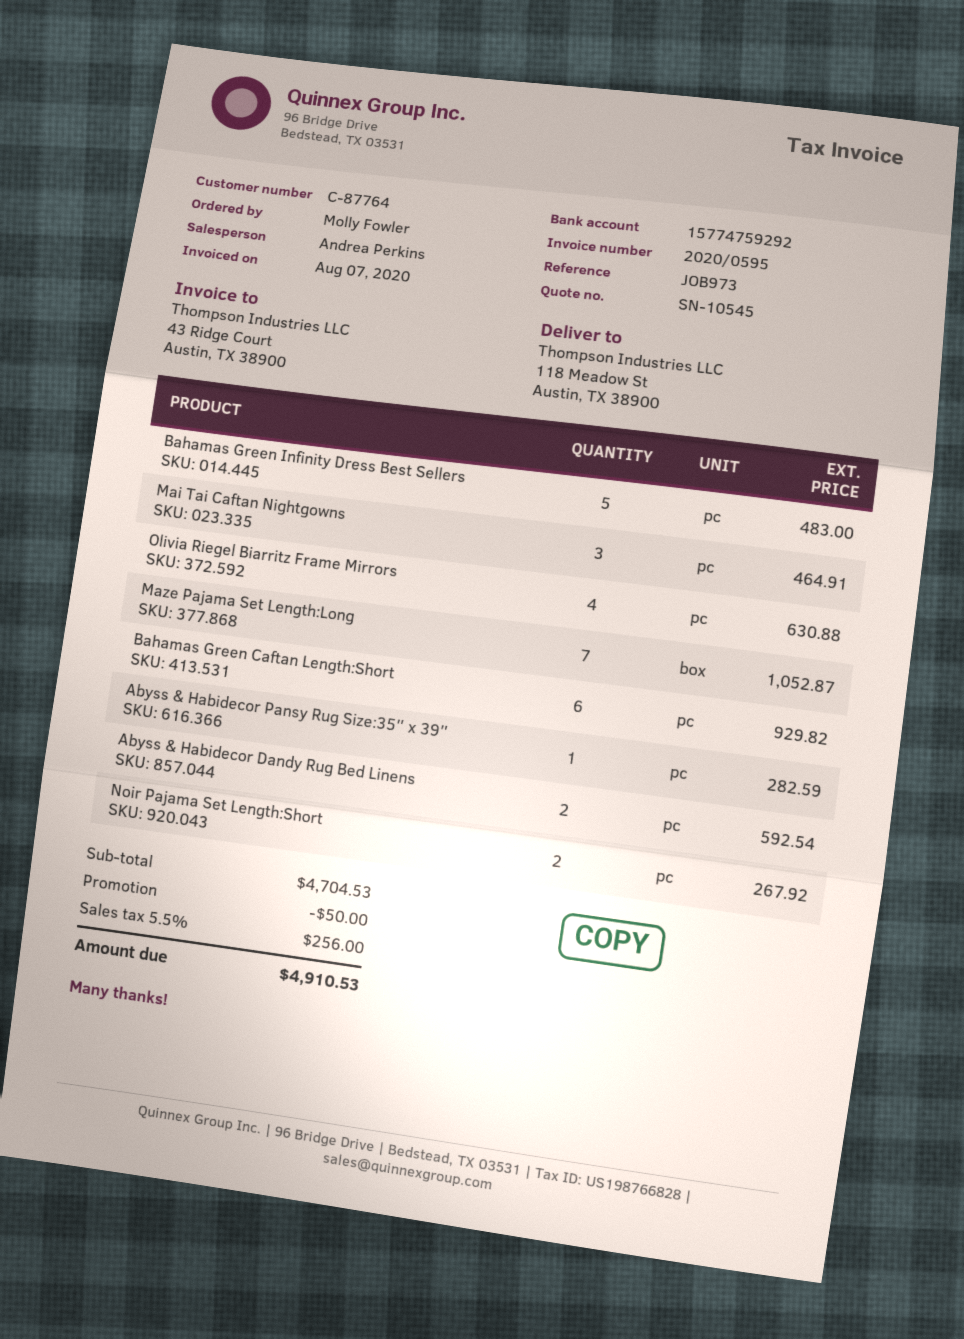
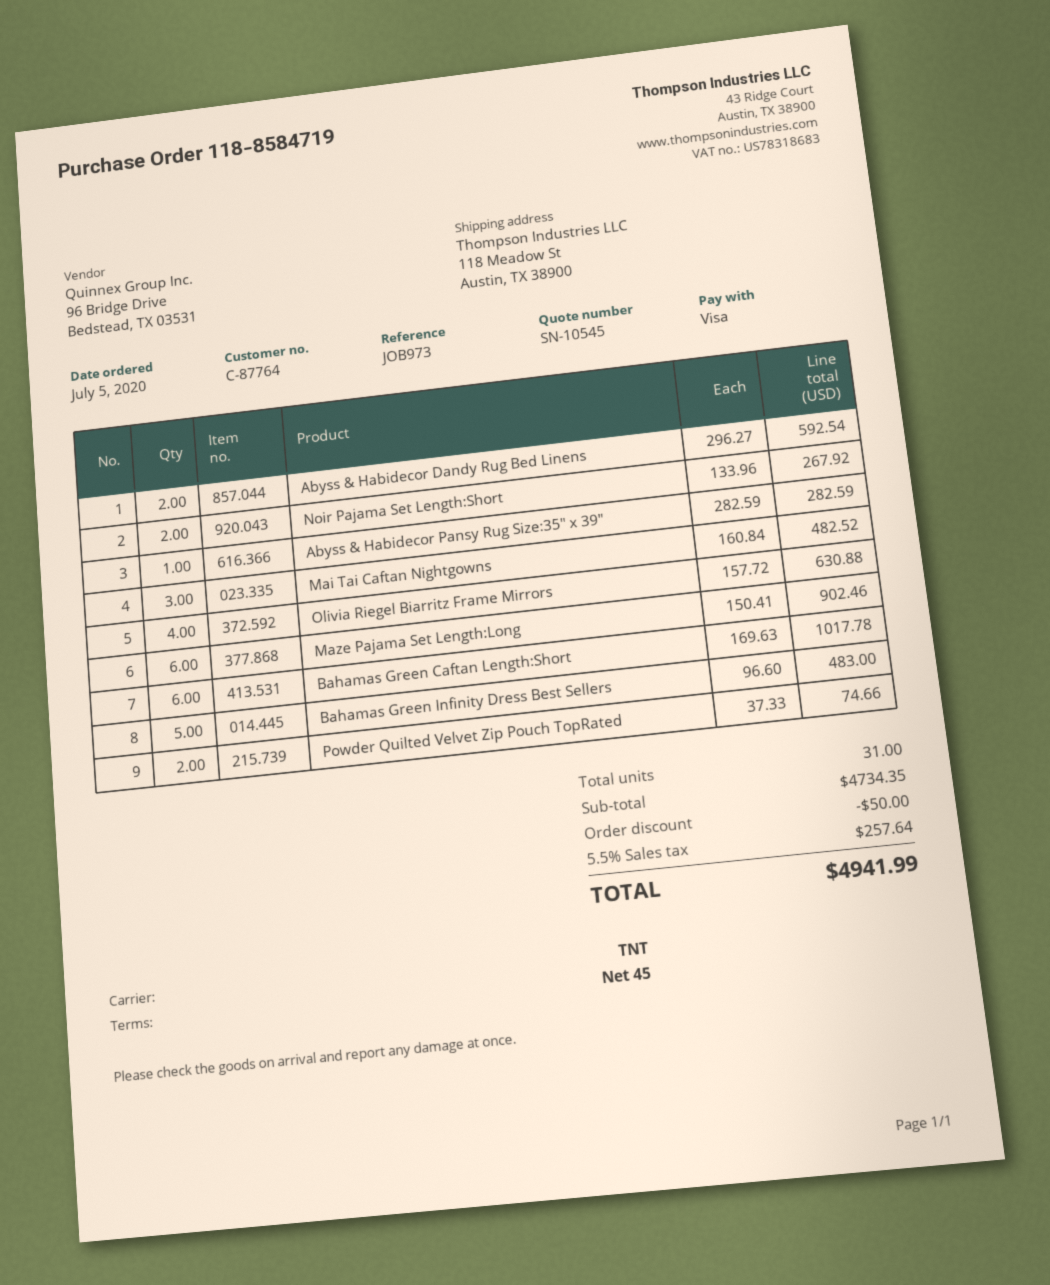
Mai Tai Caftan Nightgowns: 3 for 464.91 -> 3 for 482.52
Maze Pajama Set Length:Long: 7 for 1052.87 -> 6 for 902.46
Bahamas Green Caftan Length:Short: 6 for 929.82 -> 6 for 1017.78
Powder Quilted Velvet Zip Pouch TopRated: none -> 2 for 74.66
subtotal: 4704.53 -> 4734.35
tax: 5.5% = 256.00 -> 5.5% = 257.64
total: 4910.53 -> 4941.99

